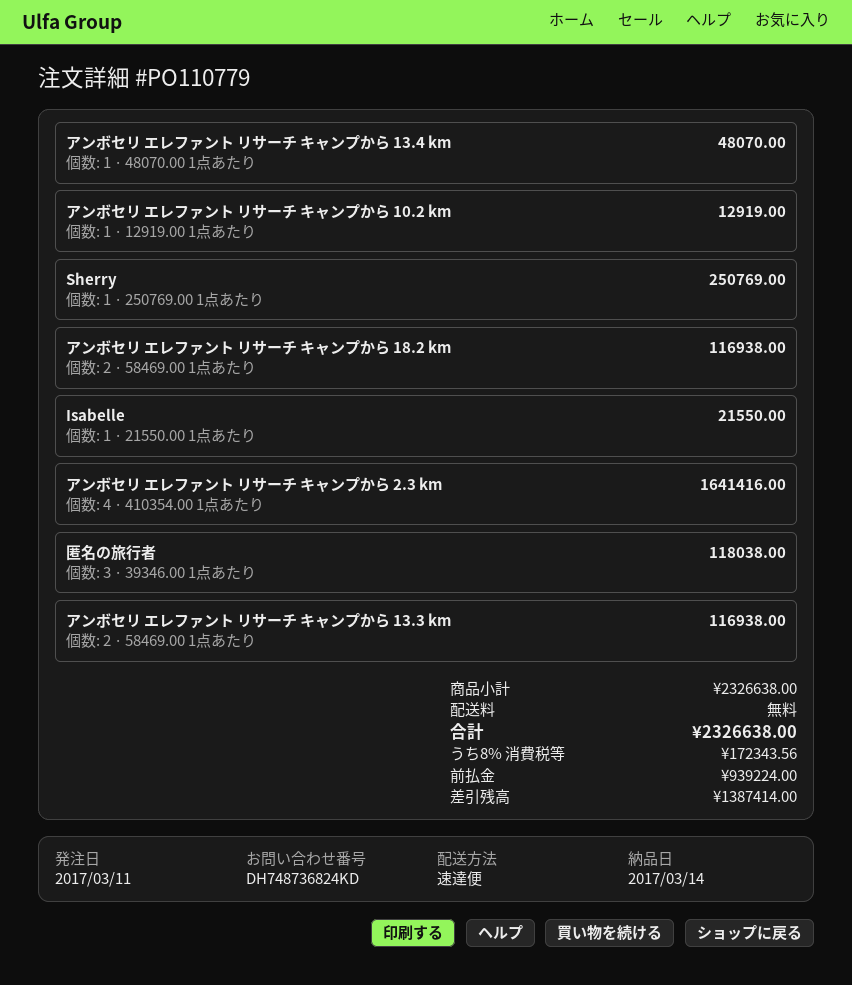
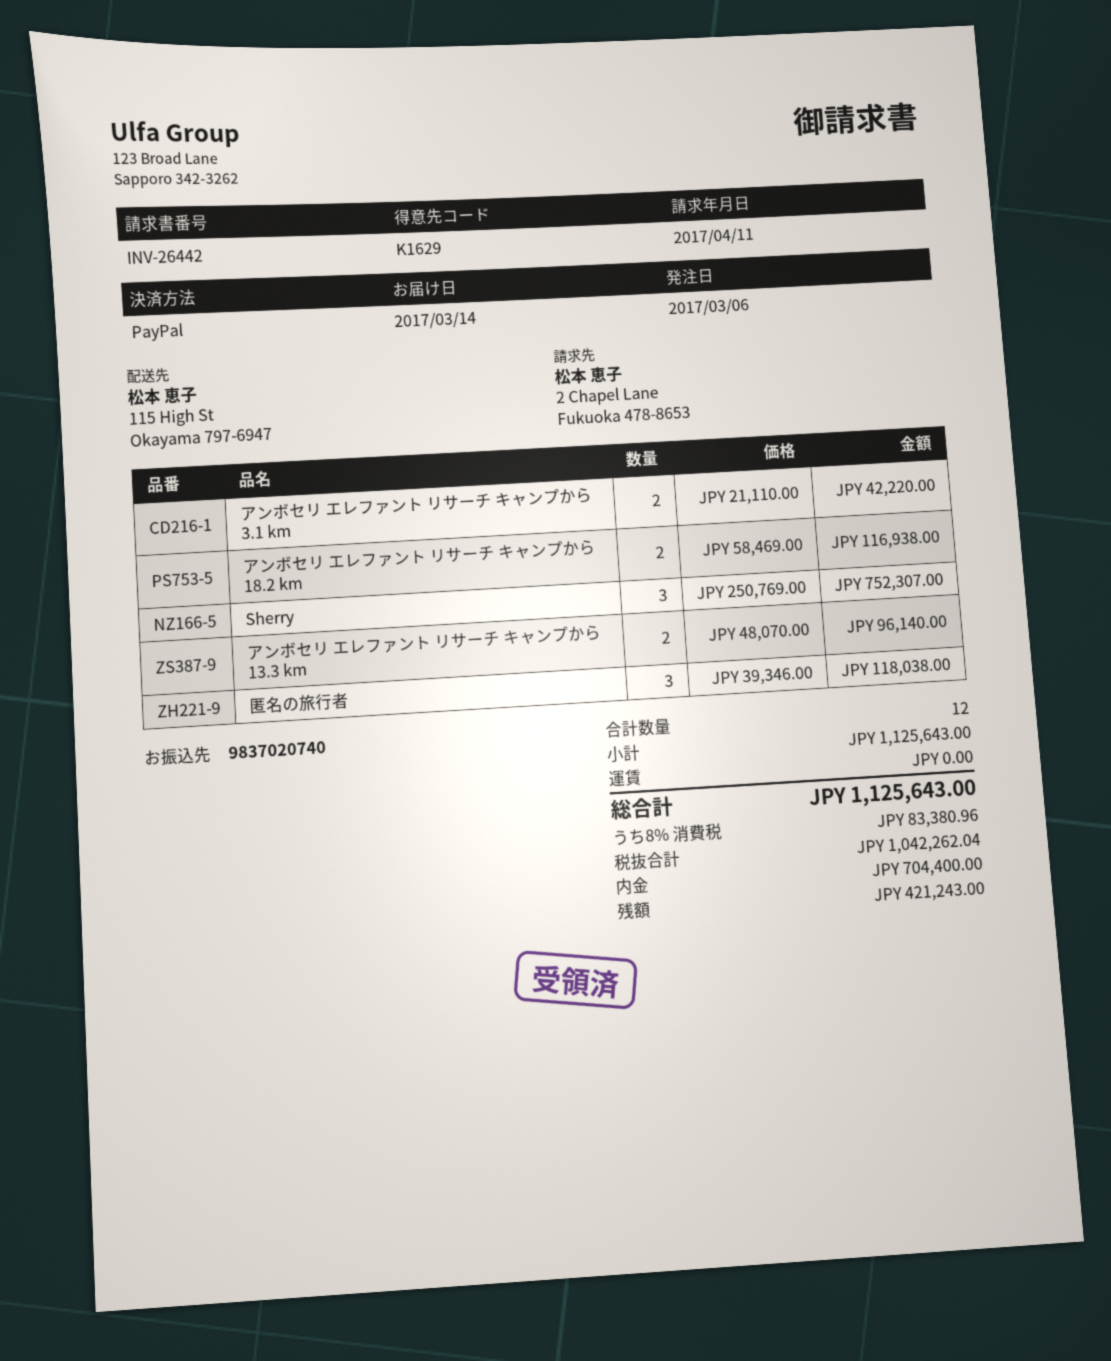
order date: 2017-03-11 -> 2017-03-06
アンボセリ エレファント リサーチ キャンプから 13.4 km: 1 x 48070.00 = 48070.00 -> none
アンボセリ エレファント リサーチ キャンプから 10.2 km: 1 x 12919.00 = 12919.00 -> none
Sherry: 1 x 250769.00 = 250769.00 -> 3 x 250769.00 = 752307.00
Isabelle: 1 x 21550.00 = 21550.00 -> none
アンボセリ エレファント リサーチ キャンプから 2.3 km: 4 x 410354.00 = 1641416.00 -> none
アンボセリ エレファント リサーチ キャンプから 13.3 km: 2 x 58469.00 = 116938.00 -> 2 x 48070.00 = 96140.00
アンボセリ エレファント リサーチ キャンプから 3.1 km: none -> 2 x 21110.00 = 42220.00
subtotal: 2326638.00 -> 1125643.00
tax: 8% = 172343.56 -> 8% = 83380.96
total: 2326638.00 -> 1125643.00
deposit: 939224.00 -> 704400.00
balance: 1387414.00 -> 421243.00

